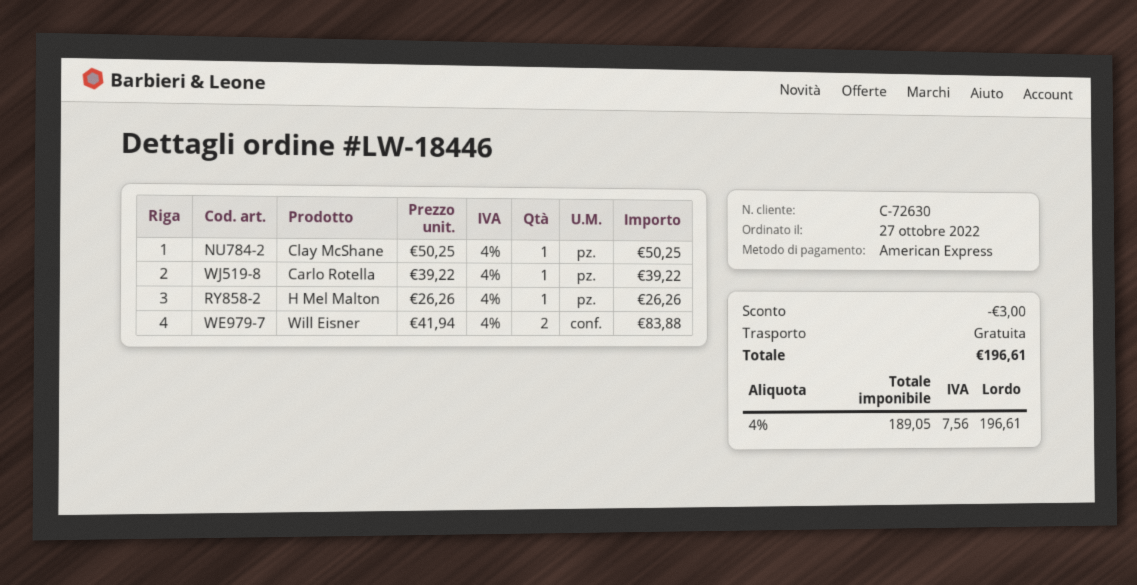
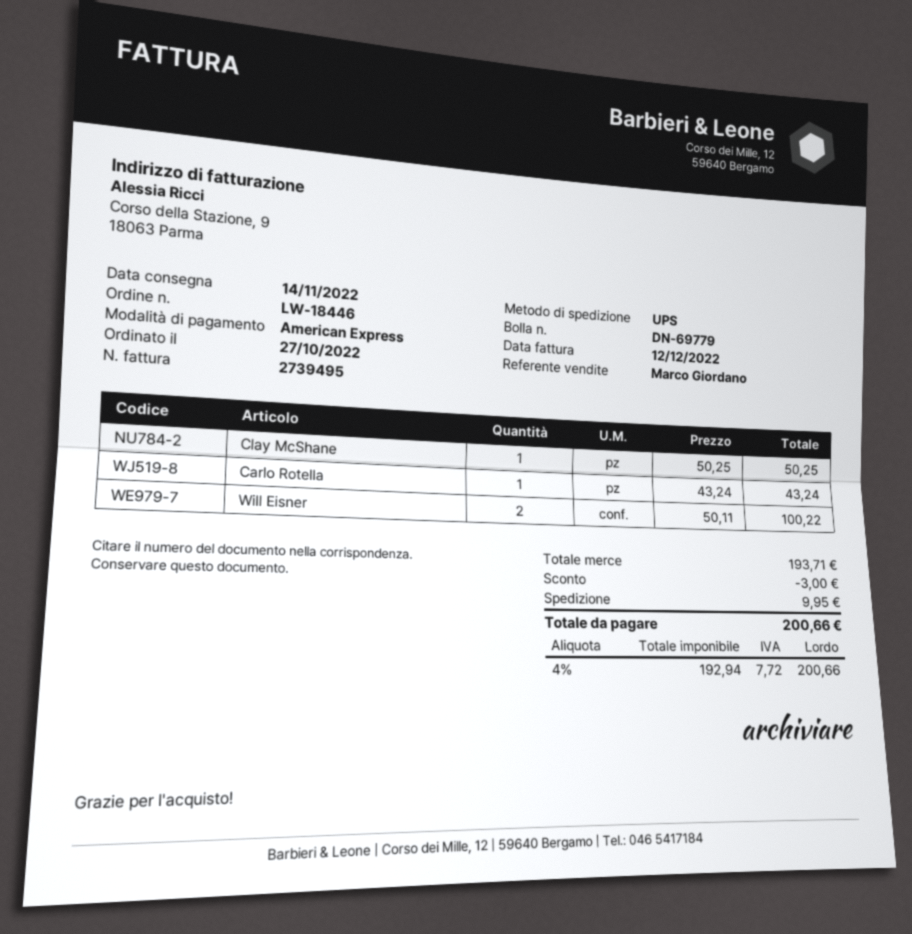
Carlo Rotella: 1 x 39.22 = 39.22 -> 1 x 43.24 = 43.24
H Mel Malton: 1 x 26.26 = 26.26 -> none
Will Eisner: 2 x 41.94 = 83.88 -> 2 x 50.11 = 100.22
shipping: 0.00 -> 9.95
net: 189.05 -> 192.94
tax: 4% = 7.56 -> 4% = 7.72
total: 196.61 -> 200.66

